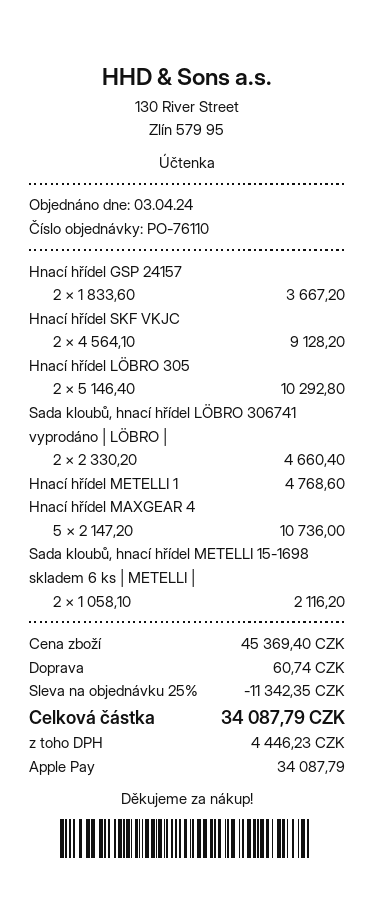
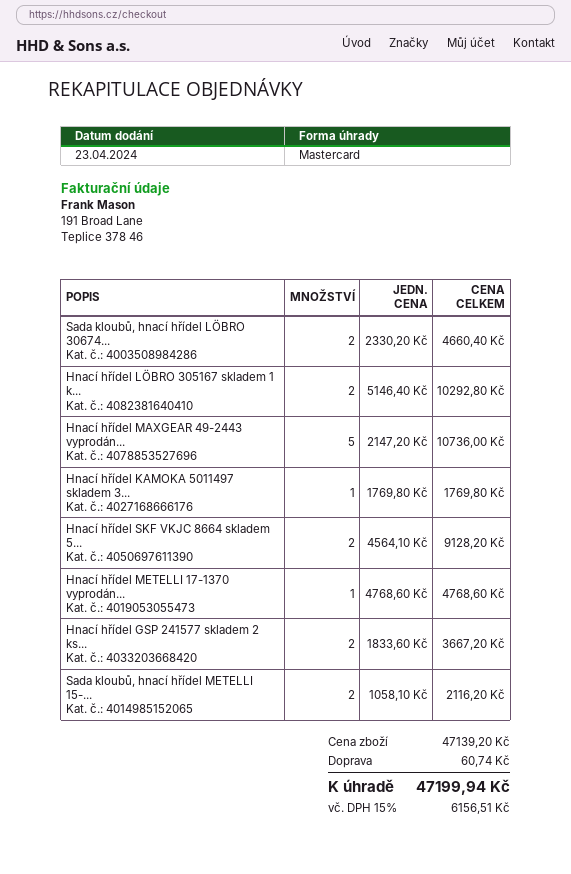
payment method: Apple Pay -> Mastercard
Hnací hřídel KAMOKA 5011497 skladem 3...: none -> 1 x 1769.80 = 1769.80
subtotal: 45369.40 -> 47139.20
discount: 25% = 11342.35 -> none
tax: 4446.23 -> 6156.51
total: 34087.79 -> 47199.94

